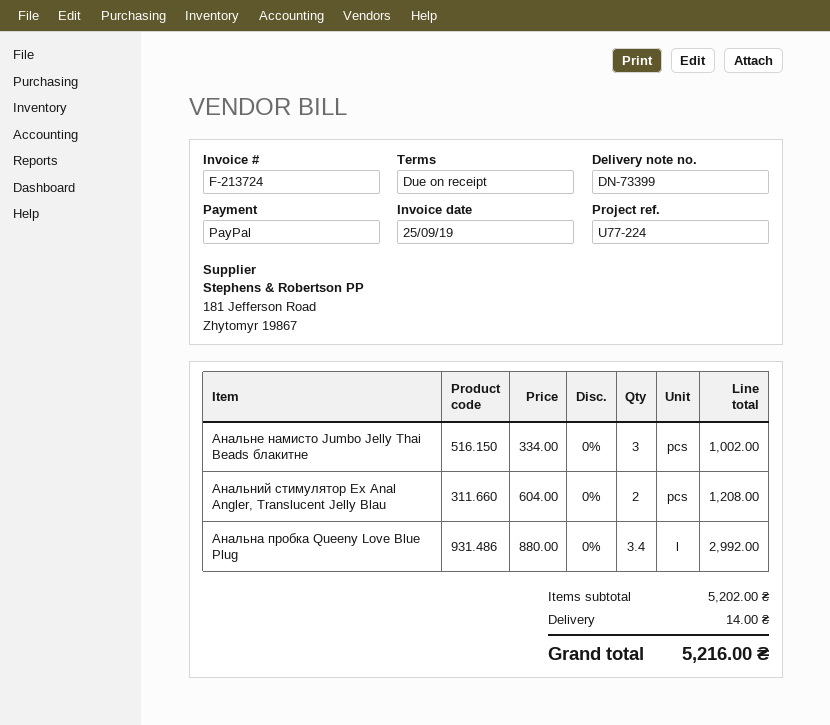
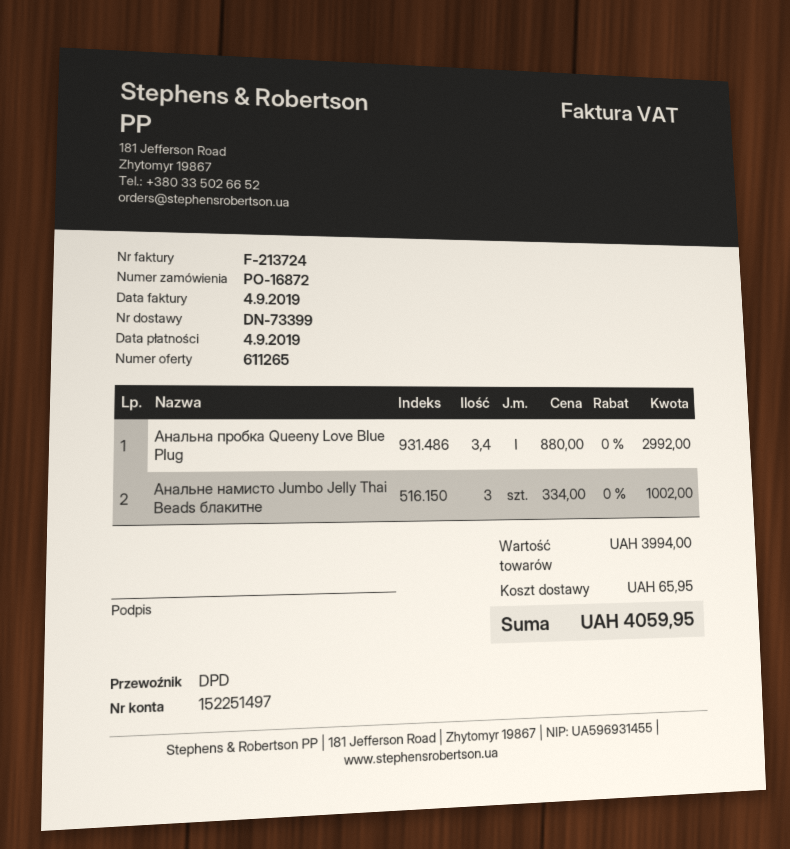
invoice date: 2019-09-25 -> 2019-09-04
Анальний стимулятор Ex Anal Angler, Translucent Jelly Blau: 2 x 604.00 = 1208.00 -> none
subtotal: 5202.00 -> 3994.00
shipping: 14.00 -> 65.95
total: 5216.00 -> 4059.95

